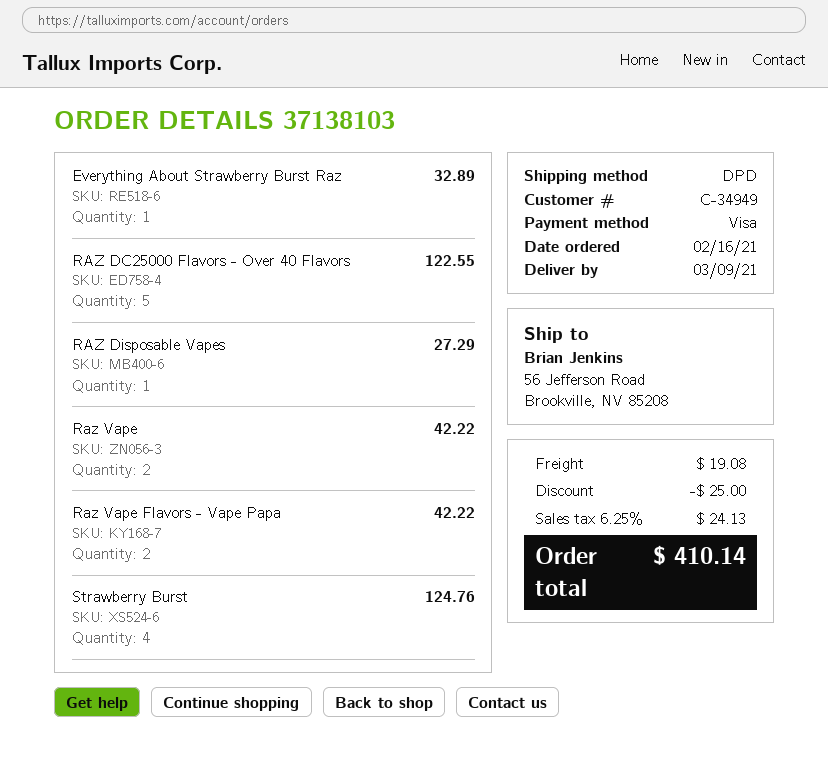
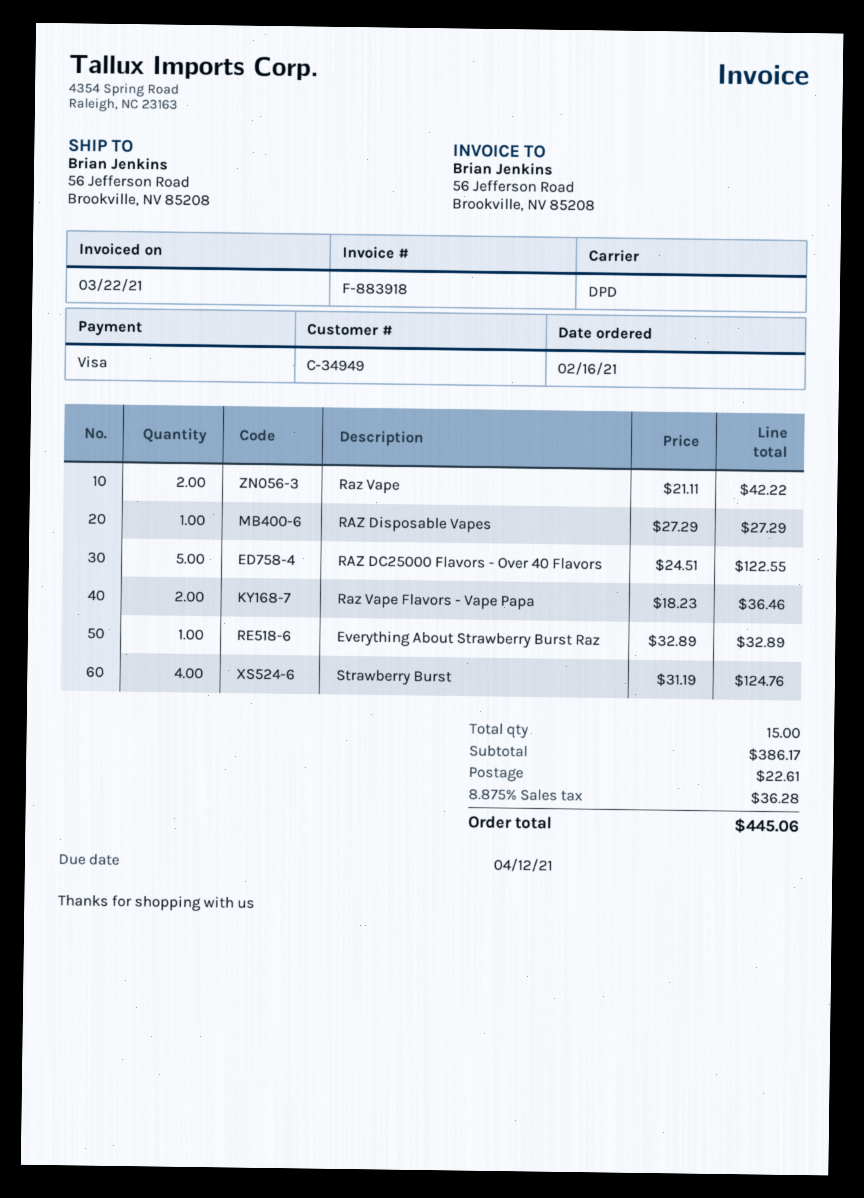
Raz Vape Flavors - Vape Papa: 2 for 42.22 -> 2 for 36.46
discount: 25.00 -> none
shipping: 19.08 -> 22.61
tax: 6.25% = 24.13 -> 8.875% = 36.28
total: 410.14 -> 445.06

